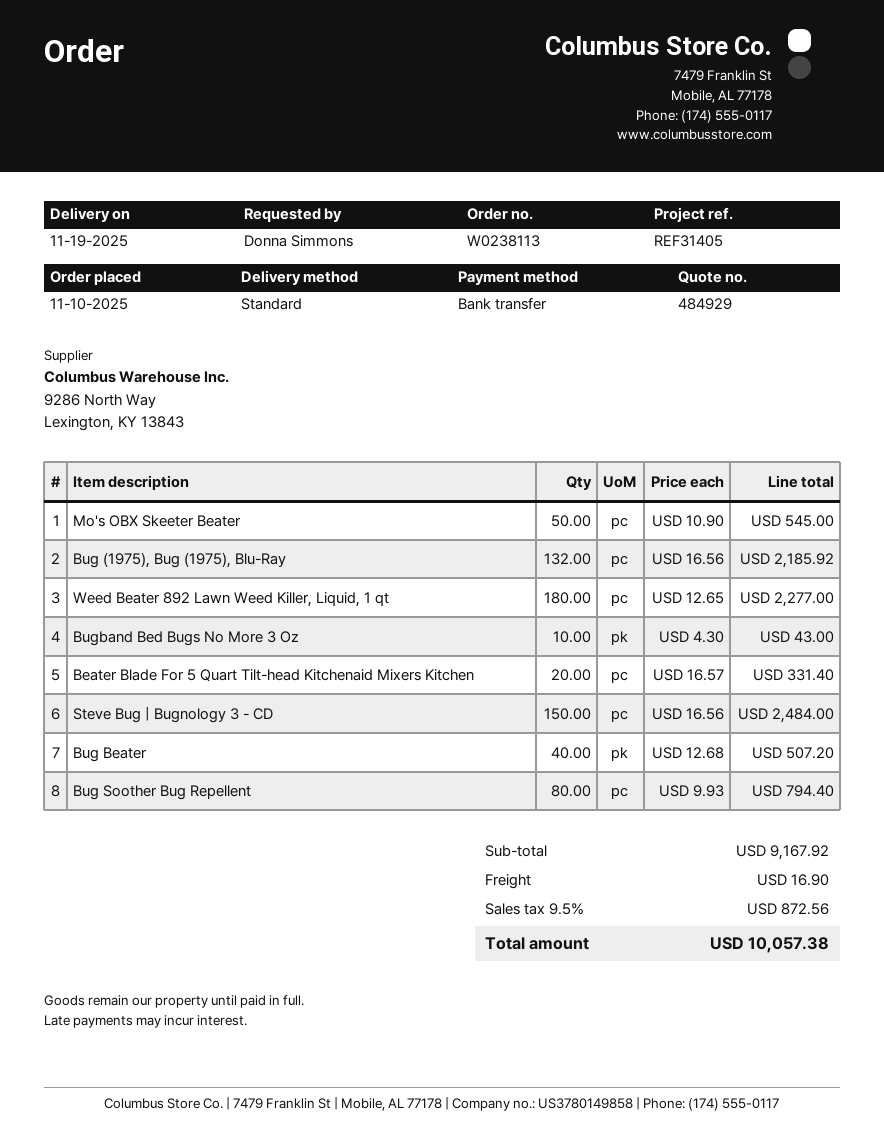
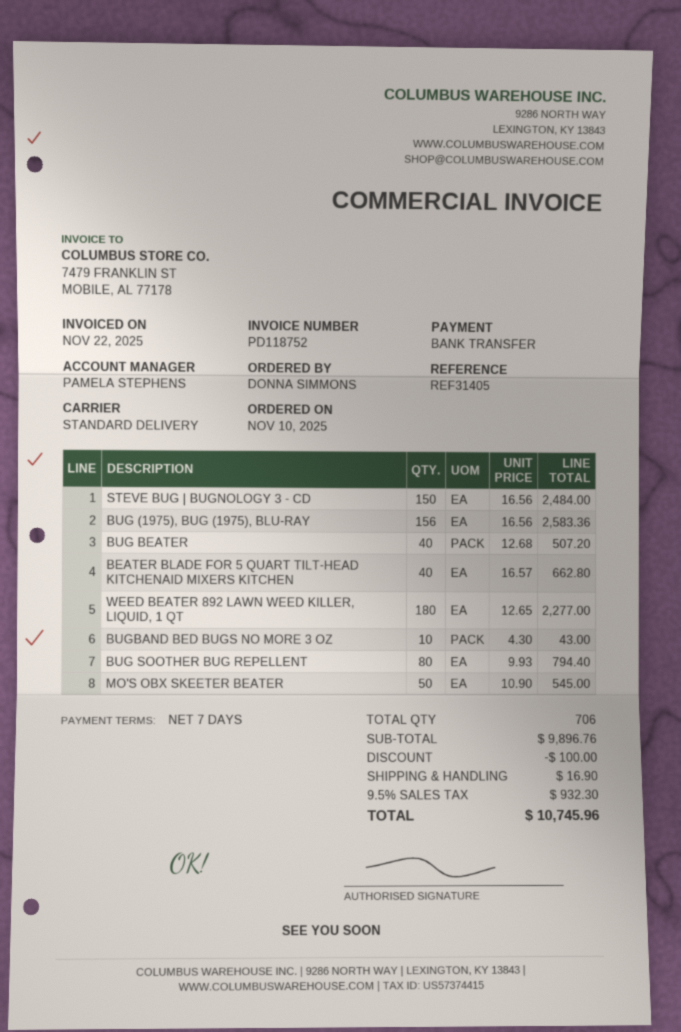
Bug (1975), Bug (1975), Blu-Ray: 132 x 16.56 = 2185.92 -> 156 x 16.56 = 2583.36
Beater Blade For 5 Quart Tilt-head Kitchenaid Mixers Kitchen: 20 x 16.57 = 331.40 -> 40 x 16.57 = 662.80
subtotal: 9167.92 -> 9896.76
discount: none -> 100.00
tax: 9.5% = 872.56 -> 9.5% = 932.30
total: 10057.38 -> 10745.96

